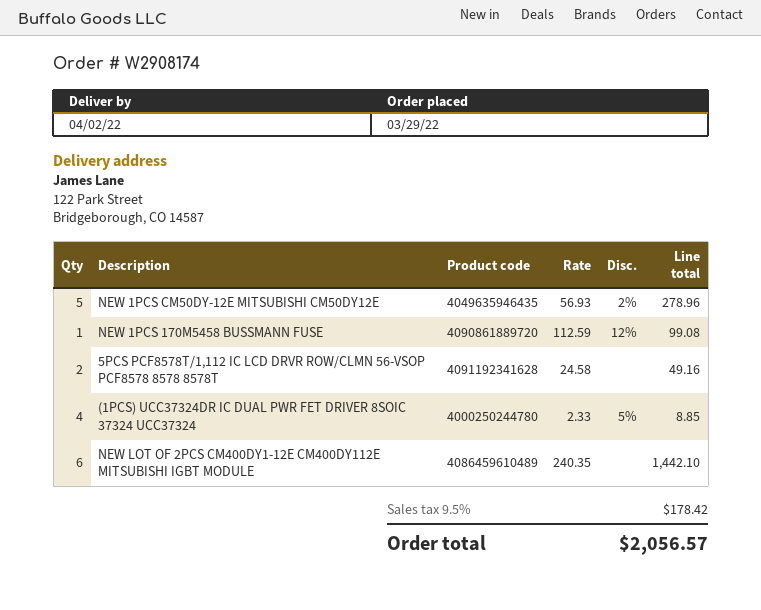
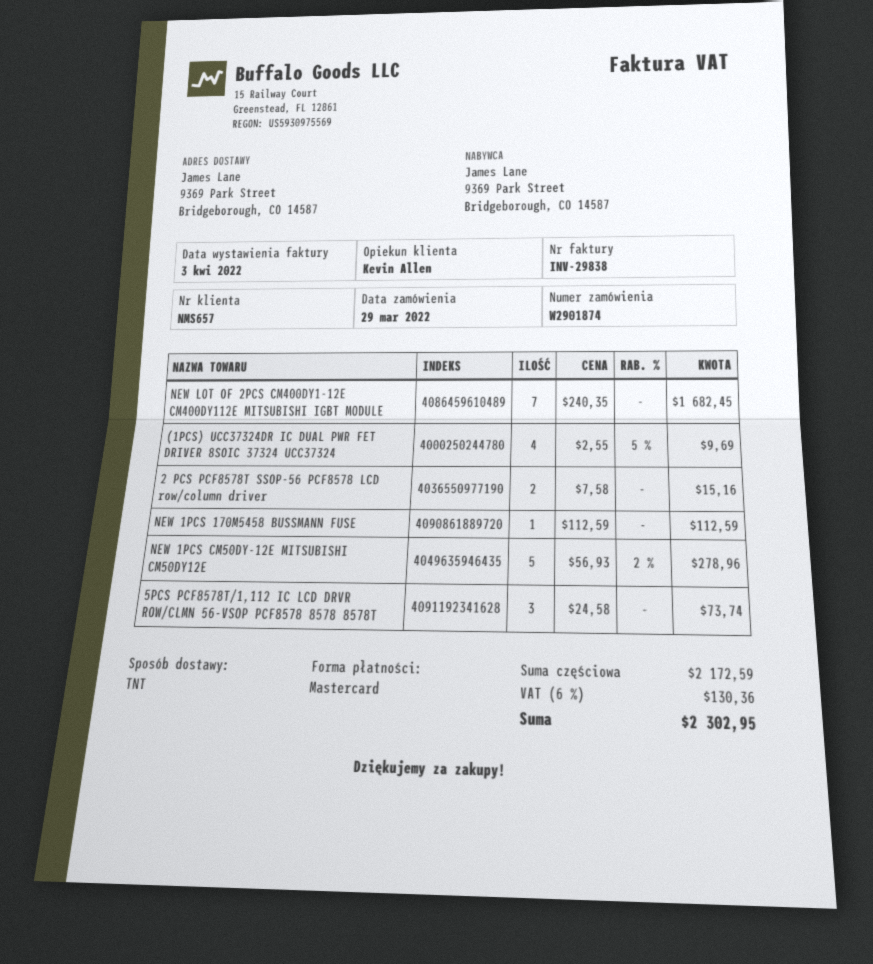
order number: W2908174 -> W2901874
ship to: 122 Park Street, Bridgeborough, CO 14587 -> 9369 Park Street, Bridgeborough, CO 14587
NEW 1PCS 170M5458 BUSSMANN FUSE: 1 x 112.59 - 12% = 99.08 -> 1 x 112.59 = 112.59
5PCS PCF8578T/1,112 IC LCD DRVR ROW/CLMN 56-VSOP PCF8578 8578 8578T: 2 x 24.58 = 49.16 -> 3 x 24.58 = 73.74
(1PCS) UCC37324DR IC DUAL PWR FET DRIVER 8SOIC 37324 UCC37324: 4 x 2.33 - 5% = 8.85 -> 4 x 2.55 - 5% = 9.69
NEW LOT OF 2PCS CM400DY1-12E CM400DY112E MITSUBISHI IGBT MODULE: 6 x 240.35 = 1442.10 -> 7 x 240.35 = 1682.45
2 PCS PCF8578T SSOP-56 PCF8578 LCD row/column driver: none -> 2 x 7.58 = 15.16
tax: 9.5% = 178.42 -> 6% = 130.36
total: 2056.57 -> 2302.95

